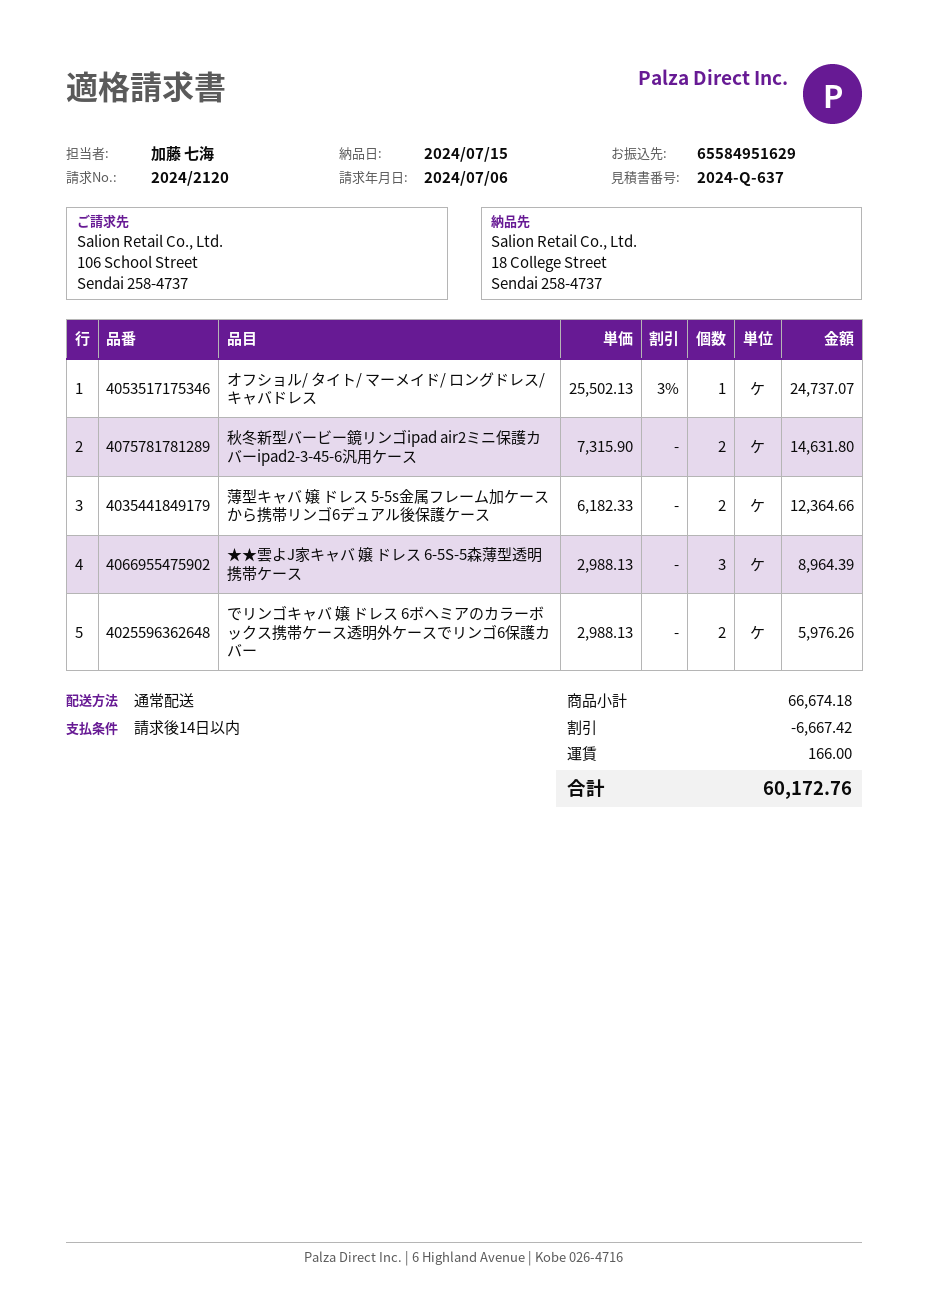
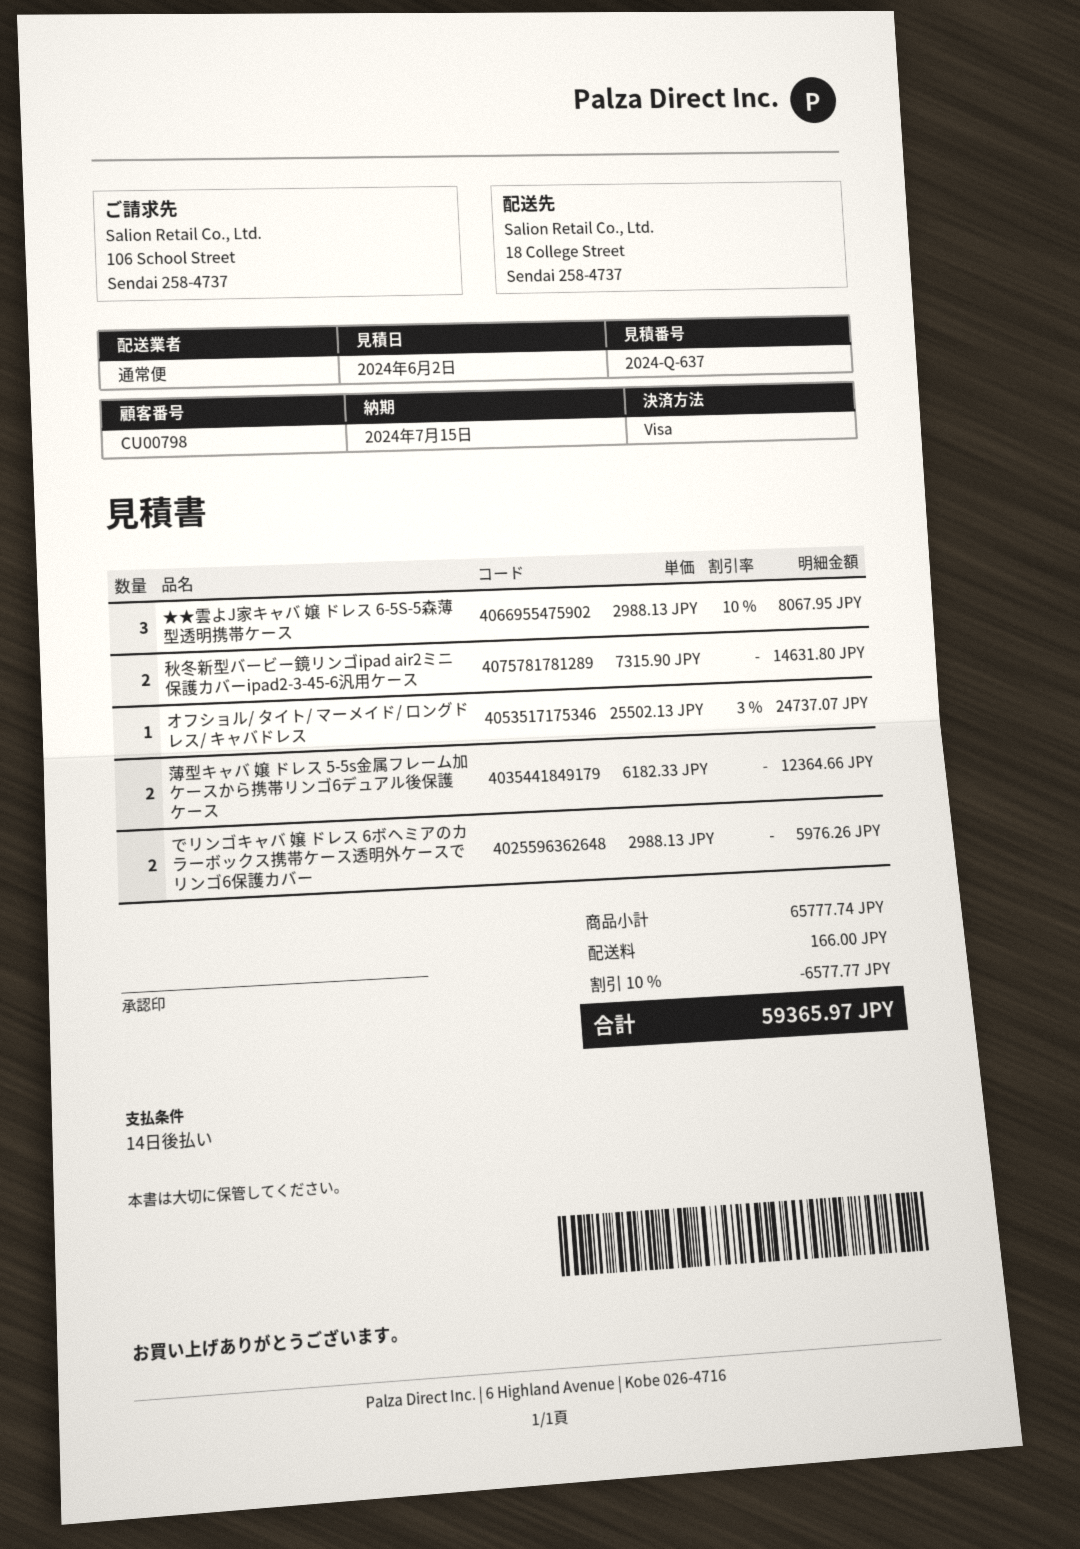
★★雲よJ家キャバ 嬢 ドレス 6-5S-5森薄型透明携帯ケース: 3 x 2988.13 = 8964.39 -> 3 x 2988.13 - 10% = 8067.95
subtotal: 66674.18 -> 65777.74
discount: 6667.42 -> 6577.77
total: 60172.76 -> 59365.97

